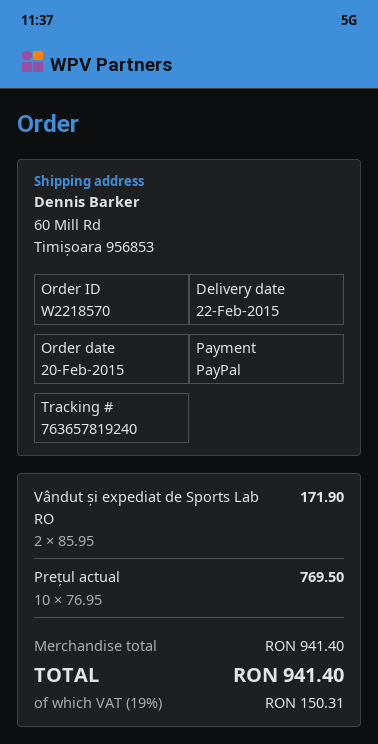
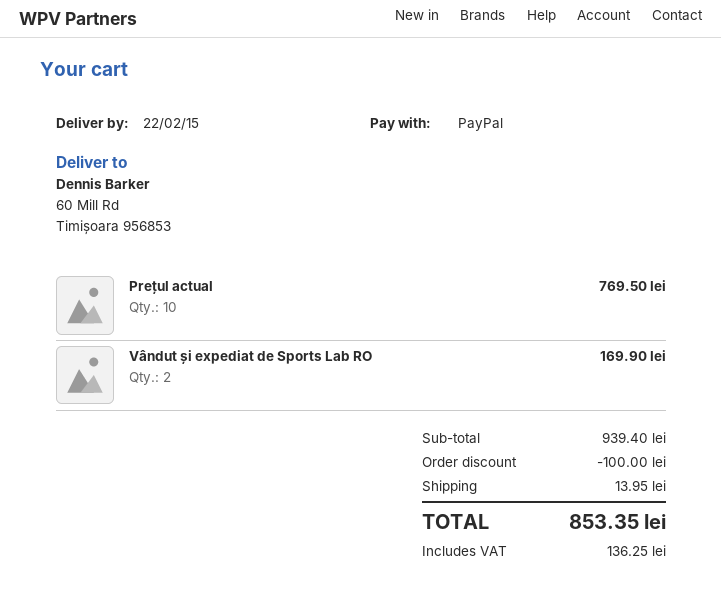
Vândut și expediat de Sports Lab RO: 2 for 171.90 -> 2 for 169.90
subtotal: 941.40 -> 939.40
discount: none -> 100.00
shipping: none -> 13.95
tax: 150.31 -> 136.25
total: 941.40 -> 853.35

